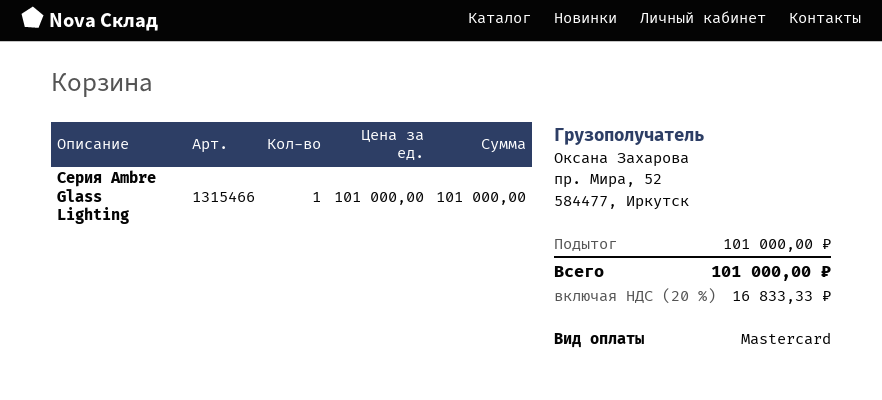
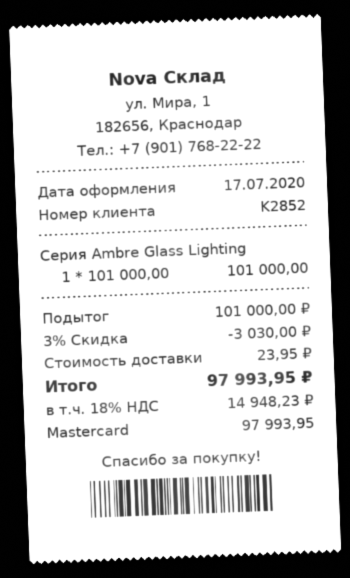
discount: none -> 3% = 3030.00
shipping: none -> 23.95
tax: 20% = 16833.33 -> 18% = 14948.23
total: 101000.00 -> 97993.95

